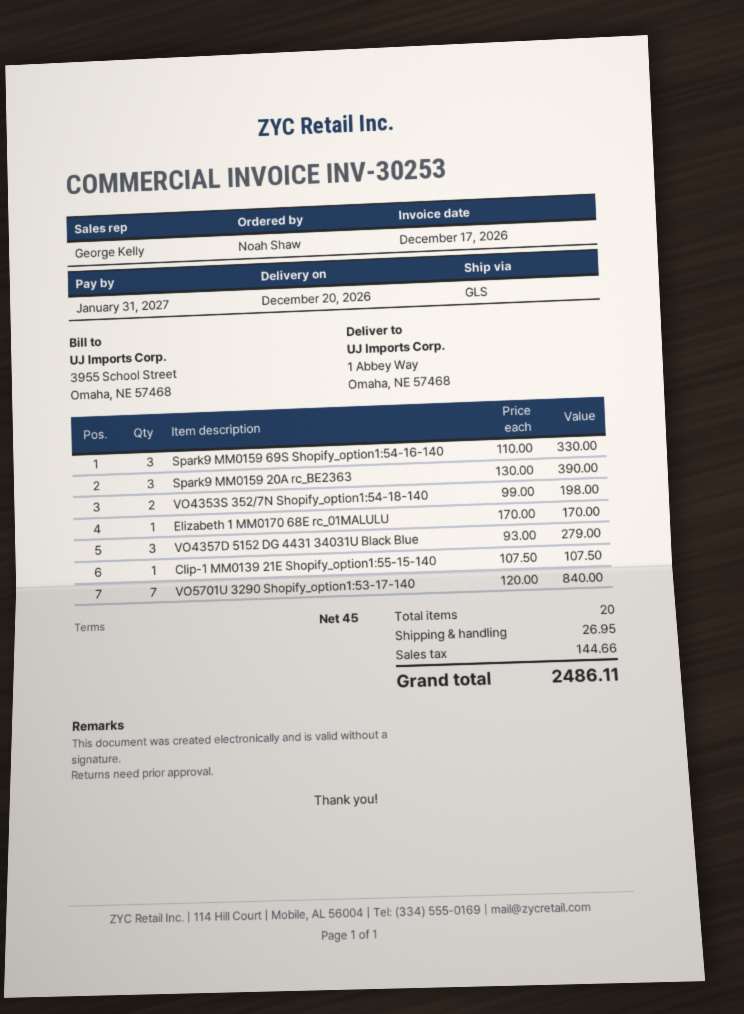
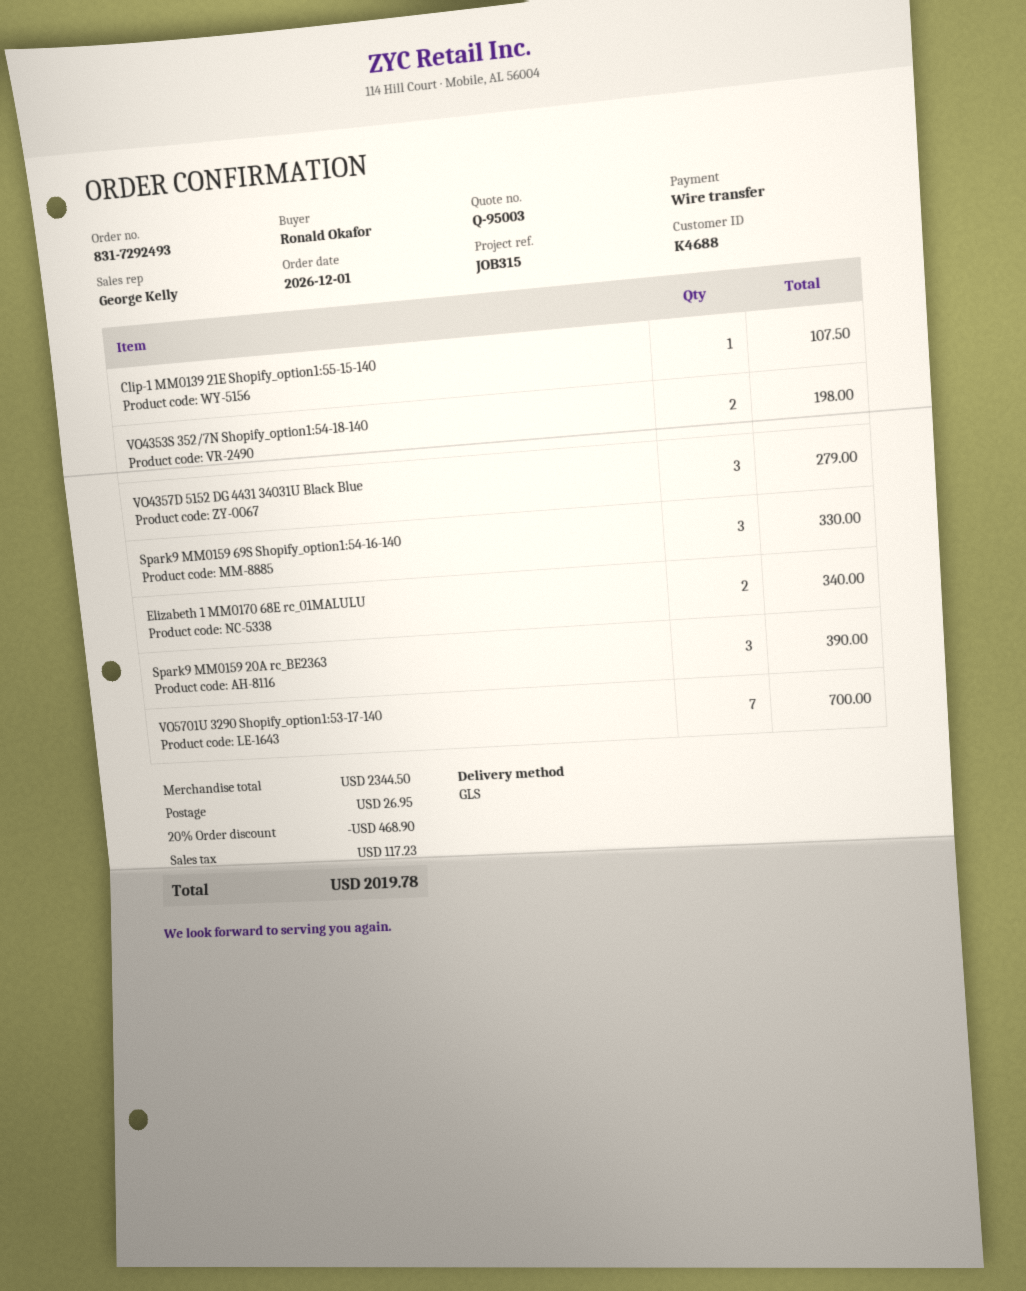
ordered by: Noah Shaw -> Ronald Okafor
Elizabeth 1 MM0170 68E rc_01MALULU: 1 for 170.00 -> 2 for 340.00
VO5701U 3290 Shopify_option1:53-17-140: 7 for 840.00 -> 7 for 700.00
discount: none -> 20% = 468.90
tax: 144.66 -> 117.23
total: 2486.11 -> 2019.78

